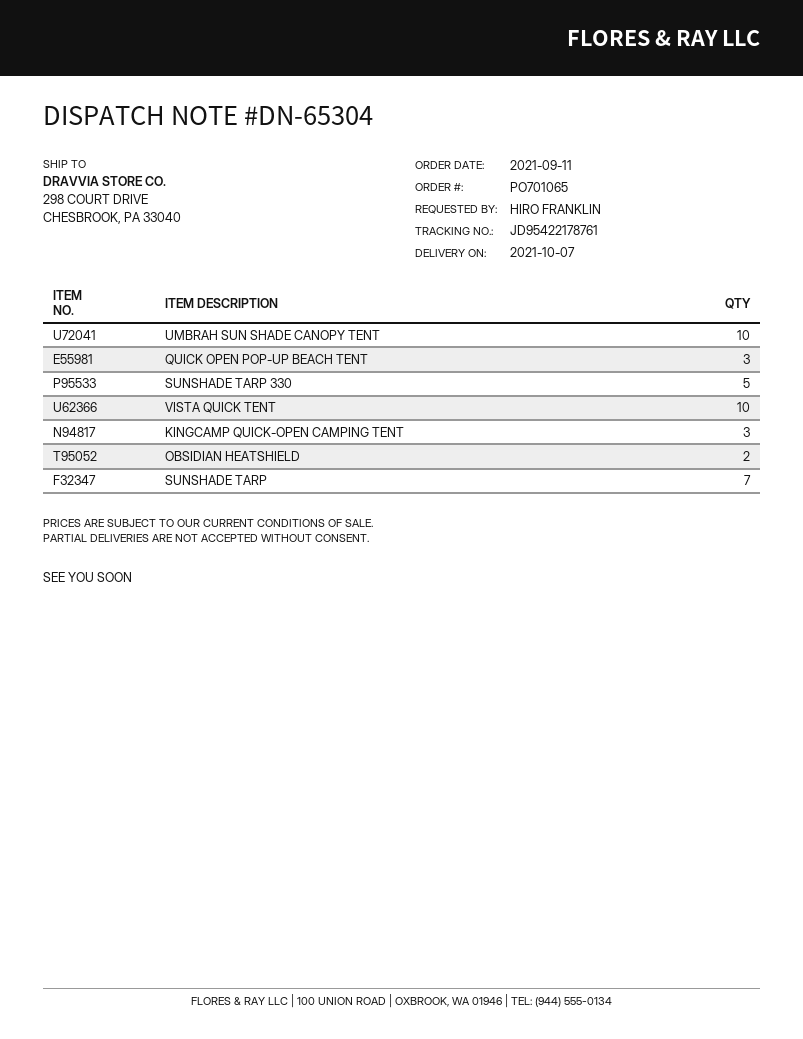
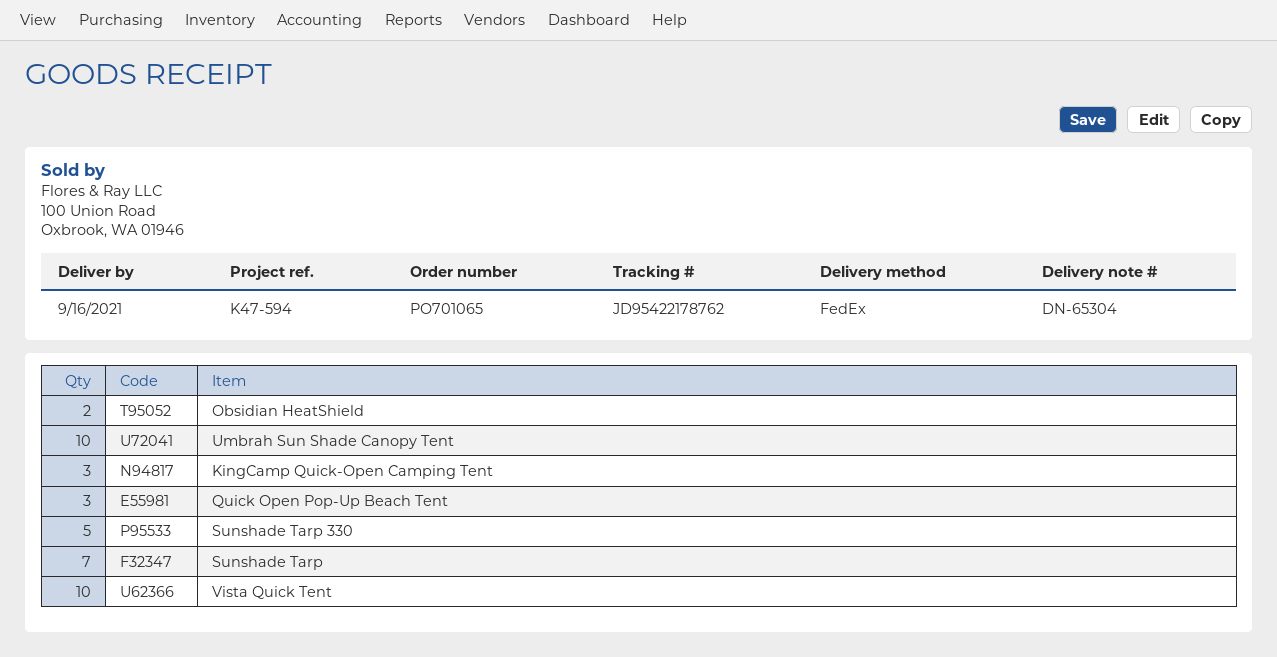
delivery date: 2021-10-07 -> 2021-09-16
tracking number: JD95422178761 -> JD95422178762

